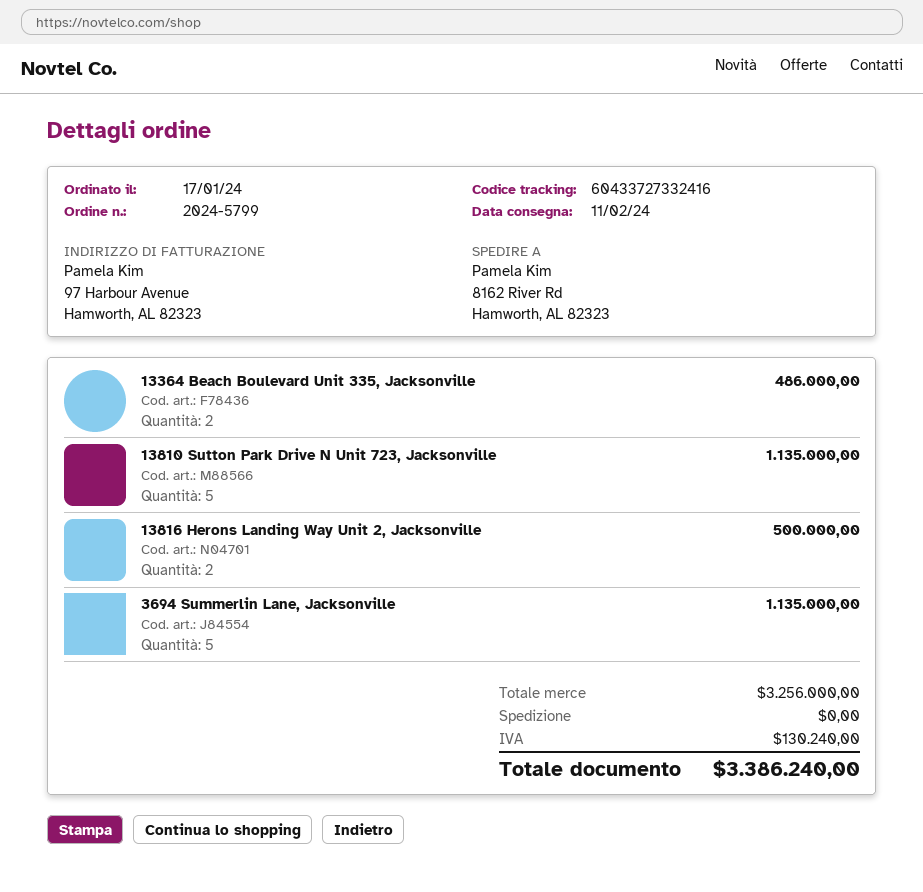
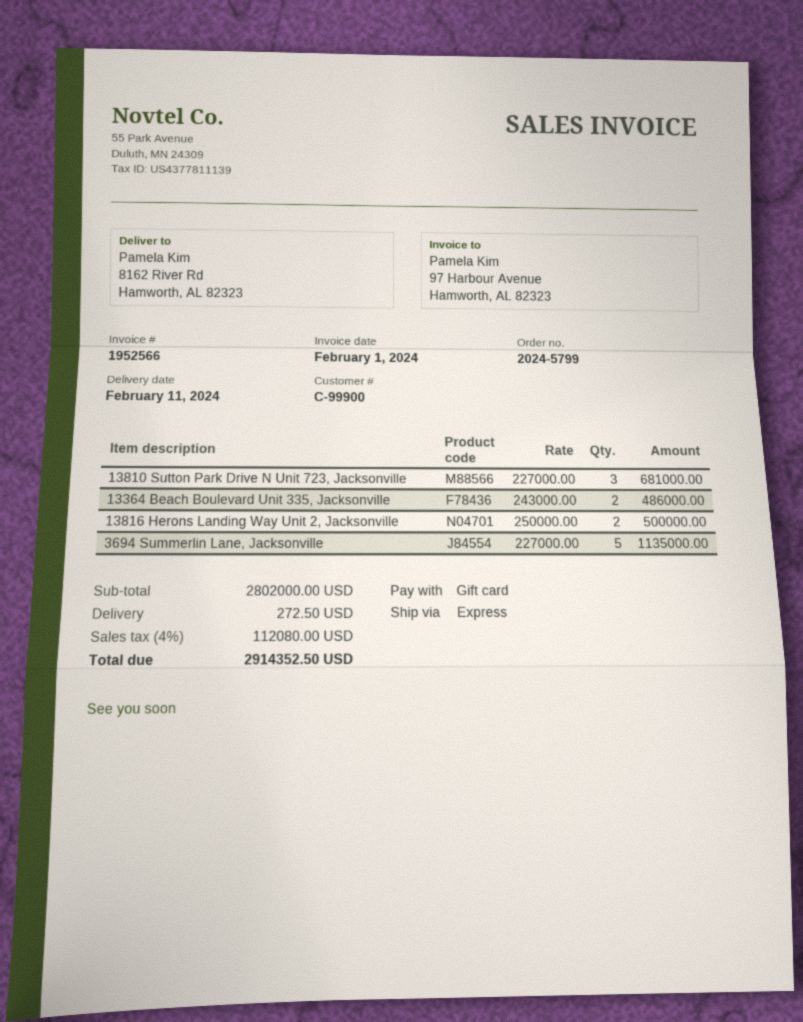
13810 Sutton Park Drive N Unit 723, Jacksonville: 5 for 1135000.00 -> 3 for 681000.00
subtotal: 3256000.00 -> 2802000.00
shipping: 0.00 -> 272.50
tax: 130240.00 -> 112080.00
total: 3386240.00 -> 2914352.50

